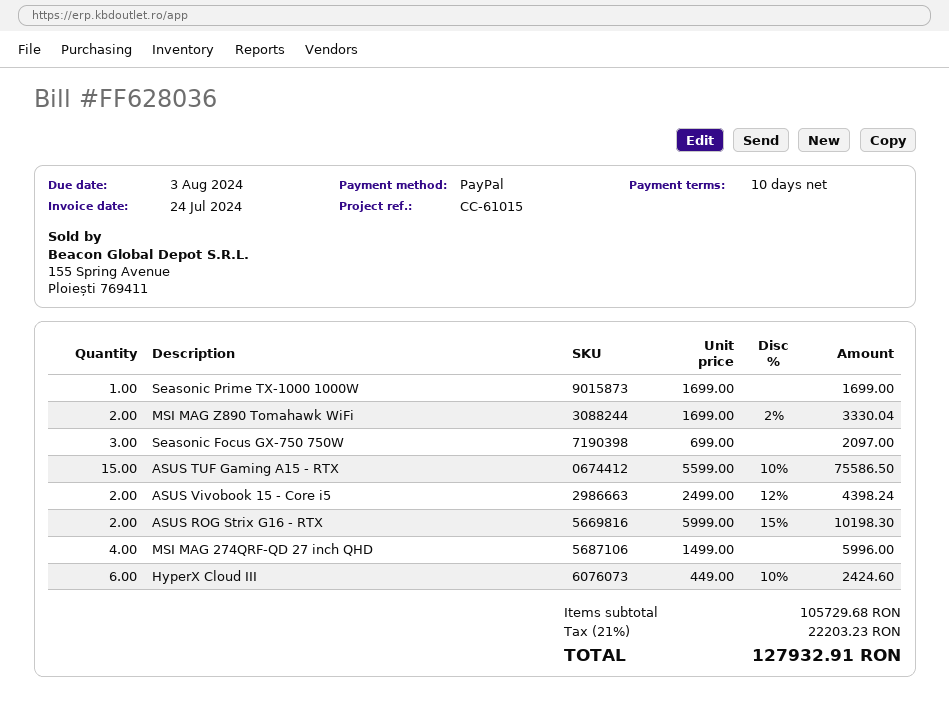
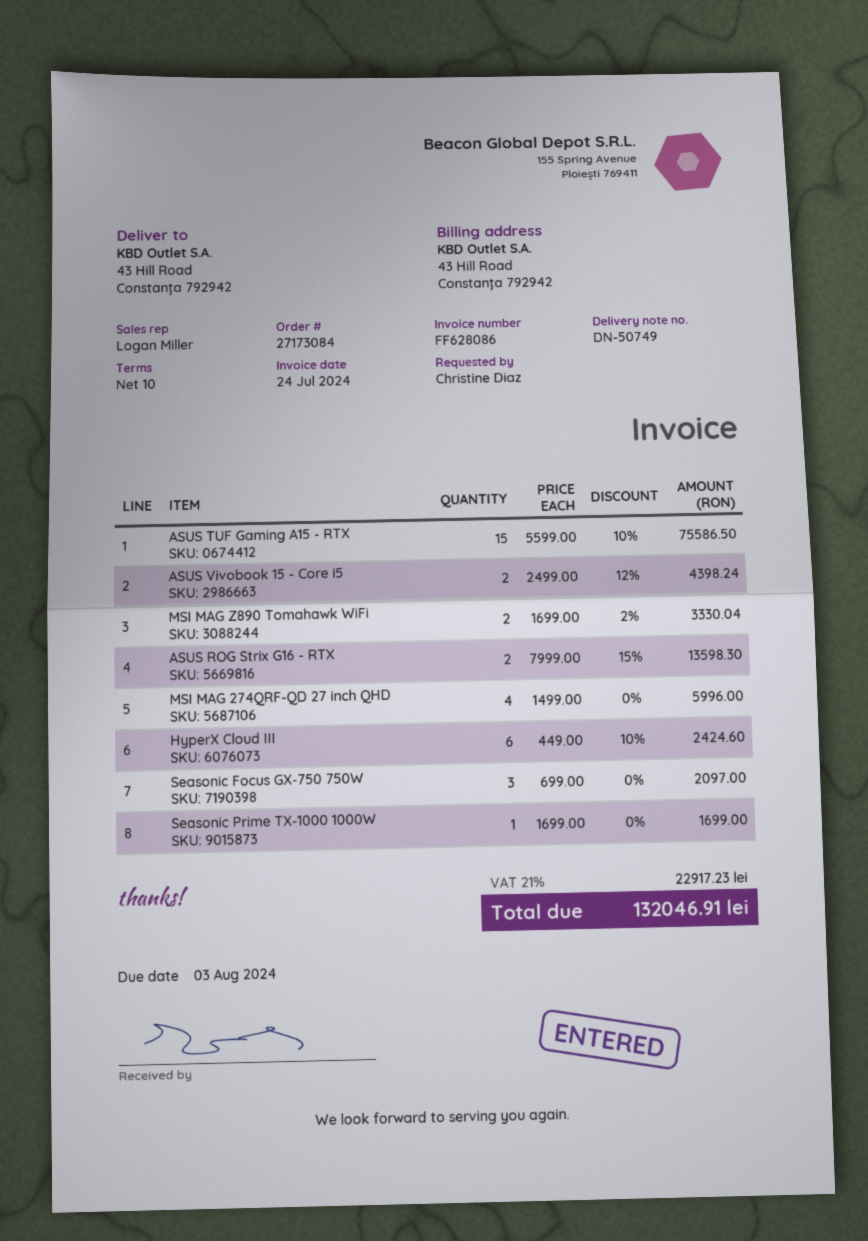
invoice number: FF628036 -> FF628086
ASUS ROG Strix G16 - RTX: 2 x 5999.00 - 15% = 10198.30 -> 2 x 7999.00 - 15% = 13598.30
tax: 21% = 22203.23 -> 21% = 22917.23
total: 127932.91 -> 132046.91

